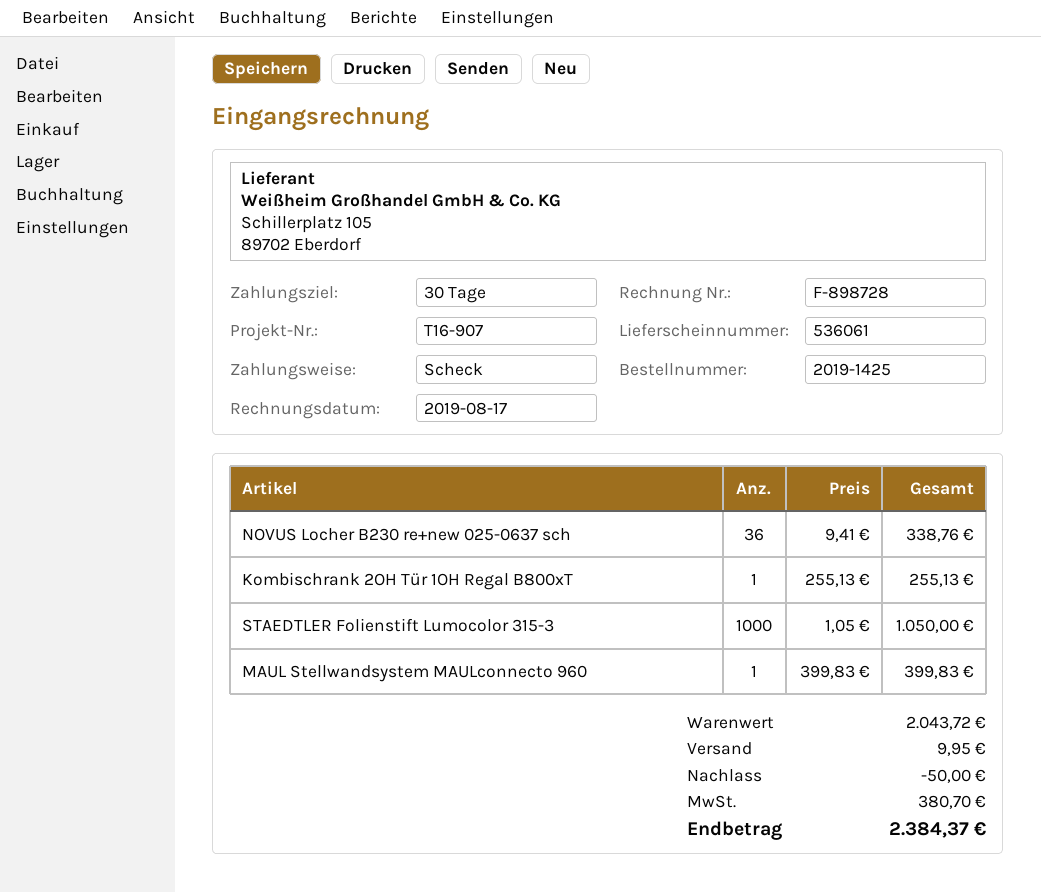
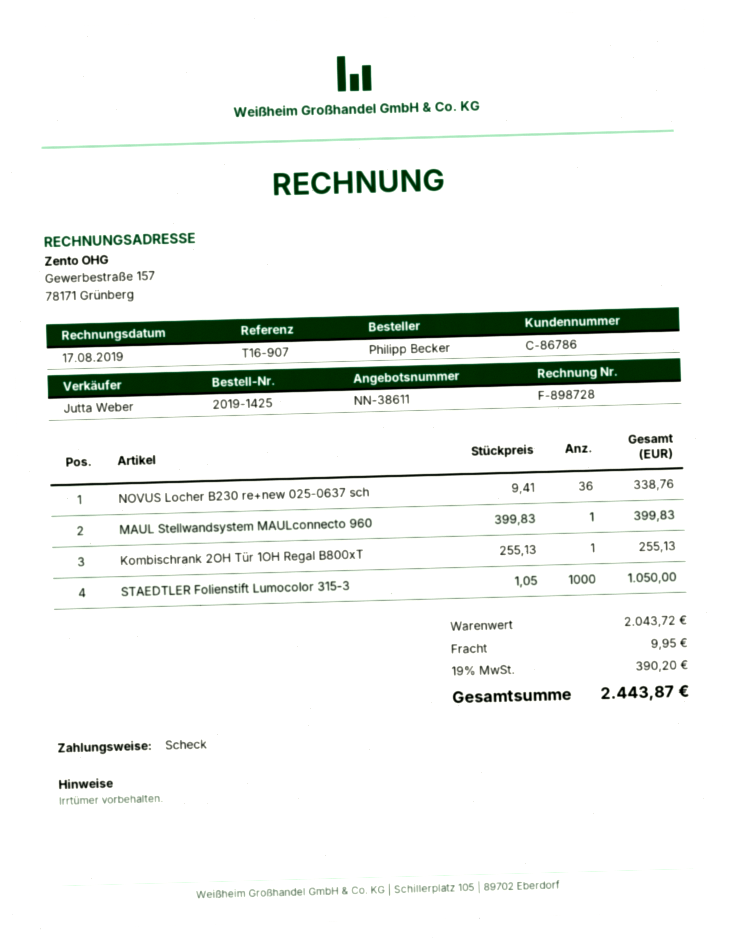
discount: 50.00 -> none
tax: 380.70 -> 390.20
total: 2384.37 -> 2443.87

